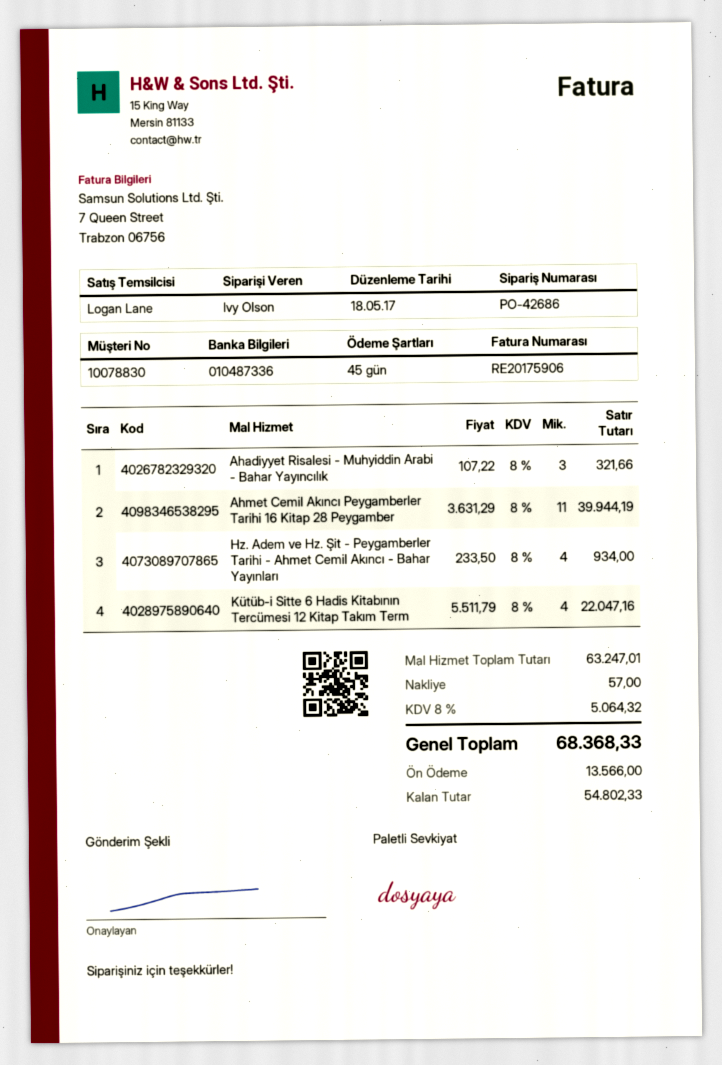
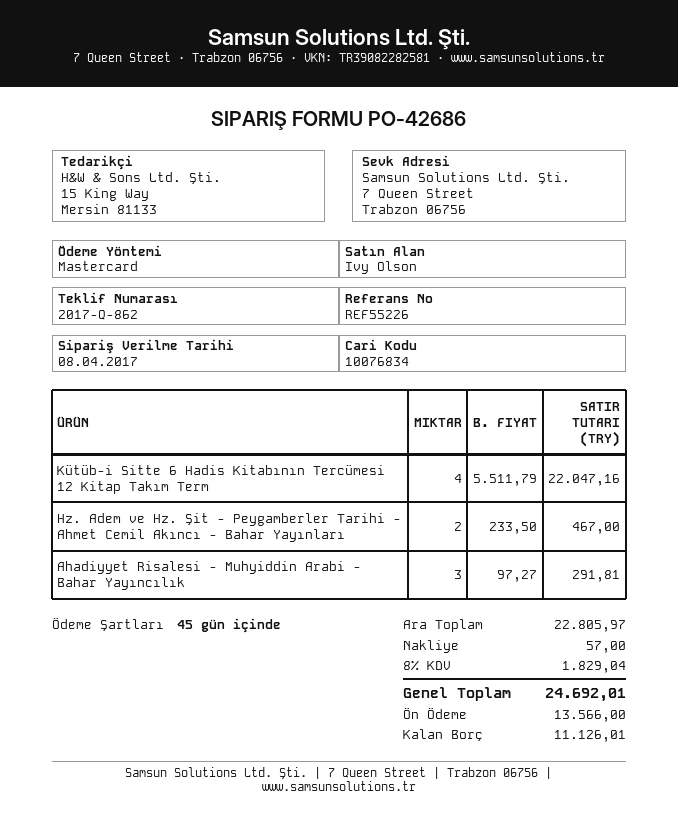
customer number: 10078830 -> 10076834
Ahadiyyet Risalesi - Muhyiddin Arabi - Bahar Yayıncılık: 3 x 107.22 = 321.66 -> 3 x 97.27 = 291.81
Ahmet Cemil Akıncı Peygamberler Tarihi 16 Kitap 28 Peygamber: 11 x 3631.29 = 39944.19 -> none
Hz. Adem ve Hz. Şit - Peygamberler Tarihi - Ahmet Cemil Akıncı - Bahar Yayınları: 4 x 233.50 = 934.00 -> 2 x 233.50 = 467.00
subtotal: 63247.01 -> 22805.97
tax: 8% = 5064.32 -> 8% = 1829.04
total: 68368.33 -> 24692.01
balance: 54802.33 -> 11126.01

